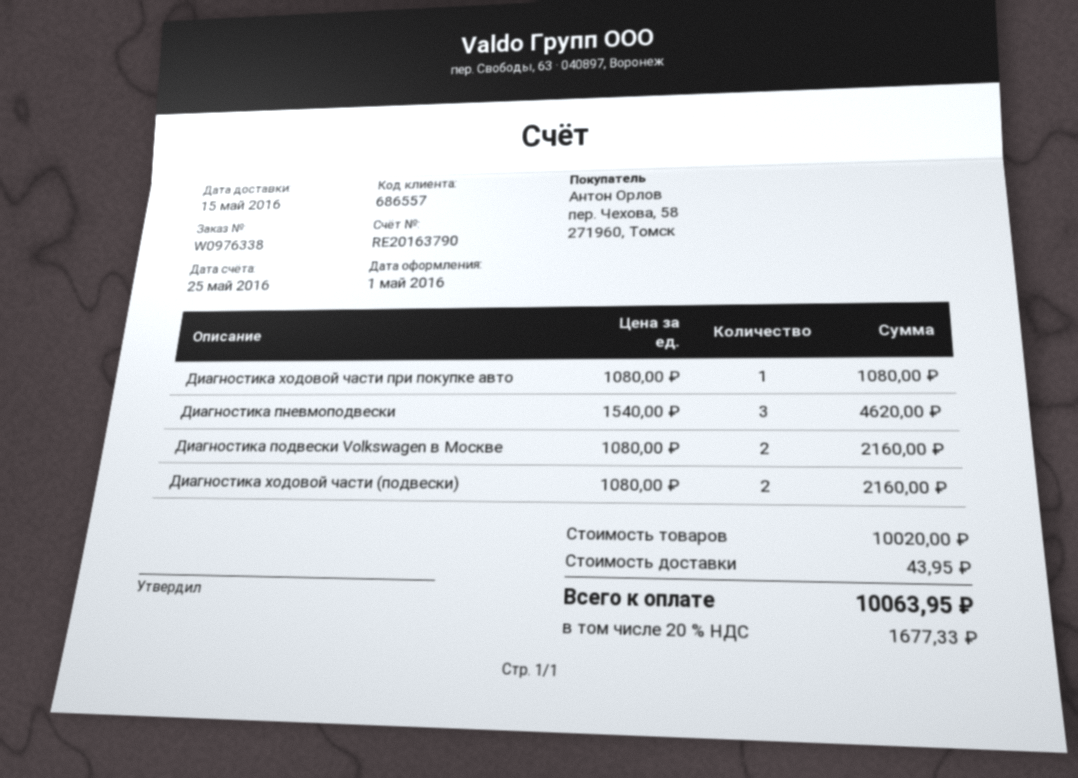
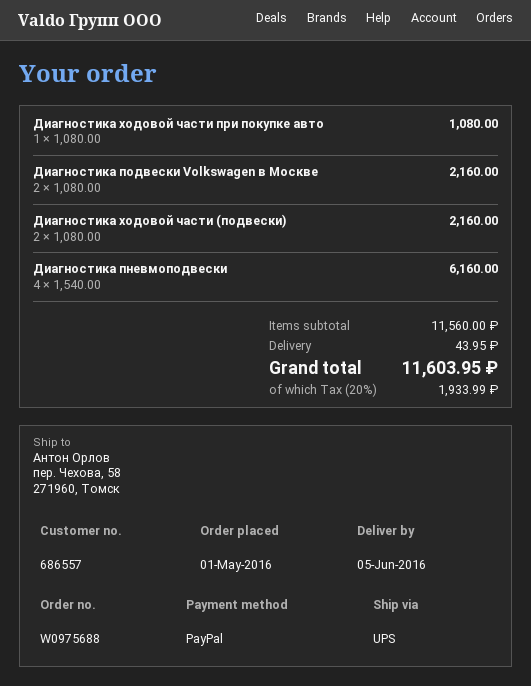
order number: W0976338 -> W0975688
delivery date: 2016-05-15 -> 2016-06-05
Диагностика пневмоподвески: 3 x 1540.00 = 4620.00 -> 4 x 1540.00 = 6160.00
subtotal: 10020.00 -> 11560.00
tax: 20% = 1677.33 -> 20% = 1933.99
total: 10063.95 -> 11603.95

